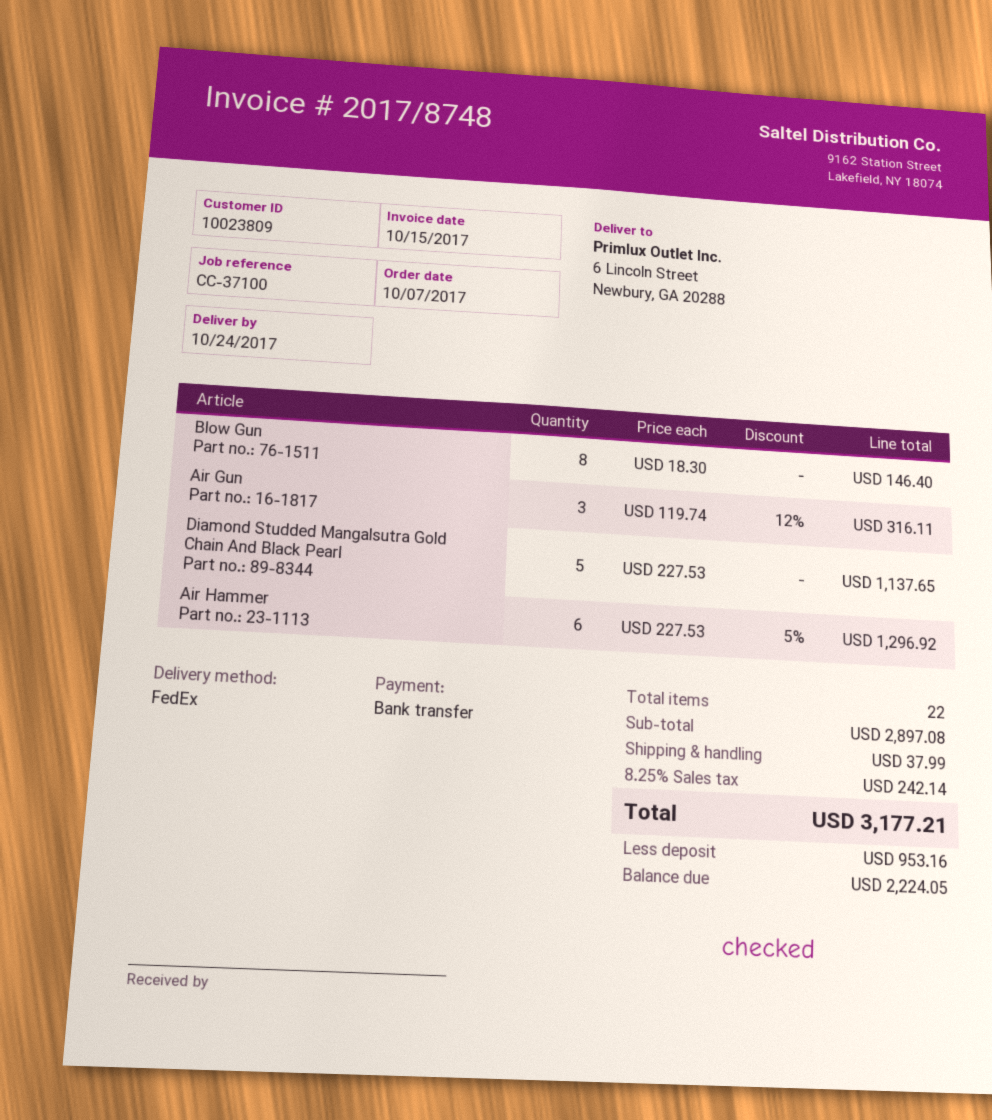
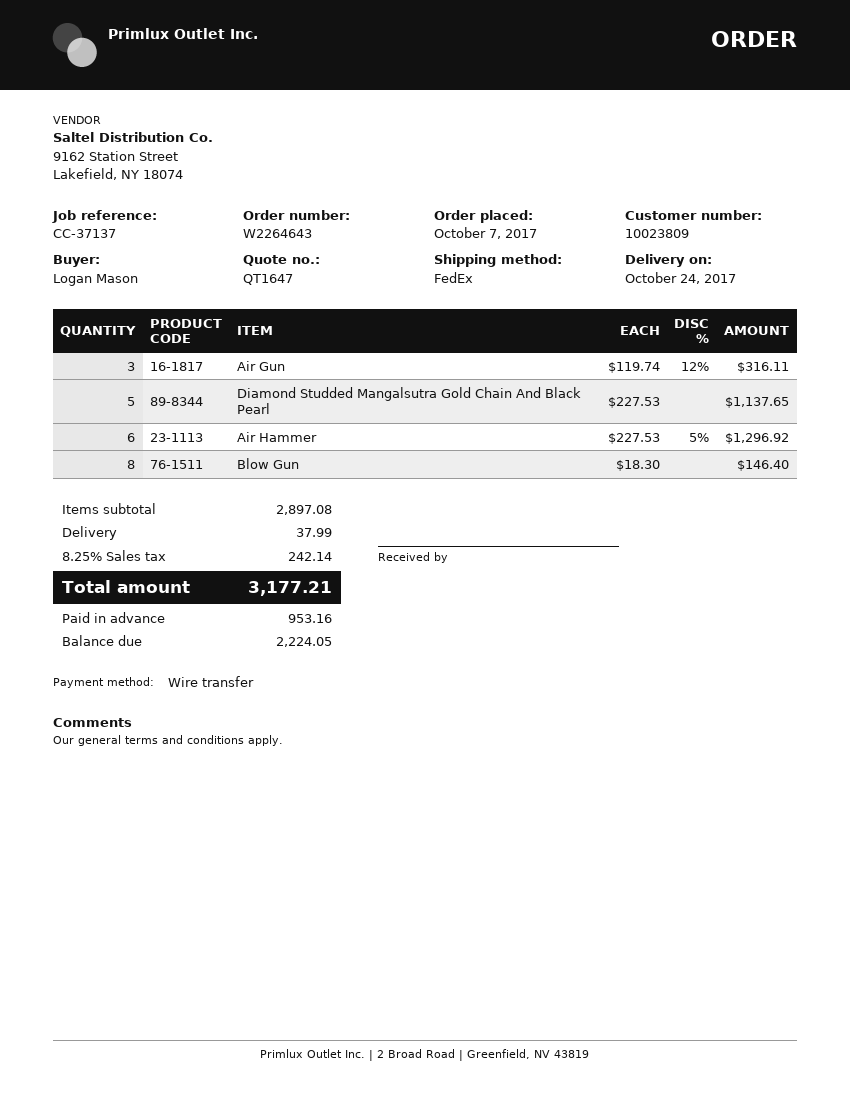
reference: CC-37100 -> CC-37137

